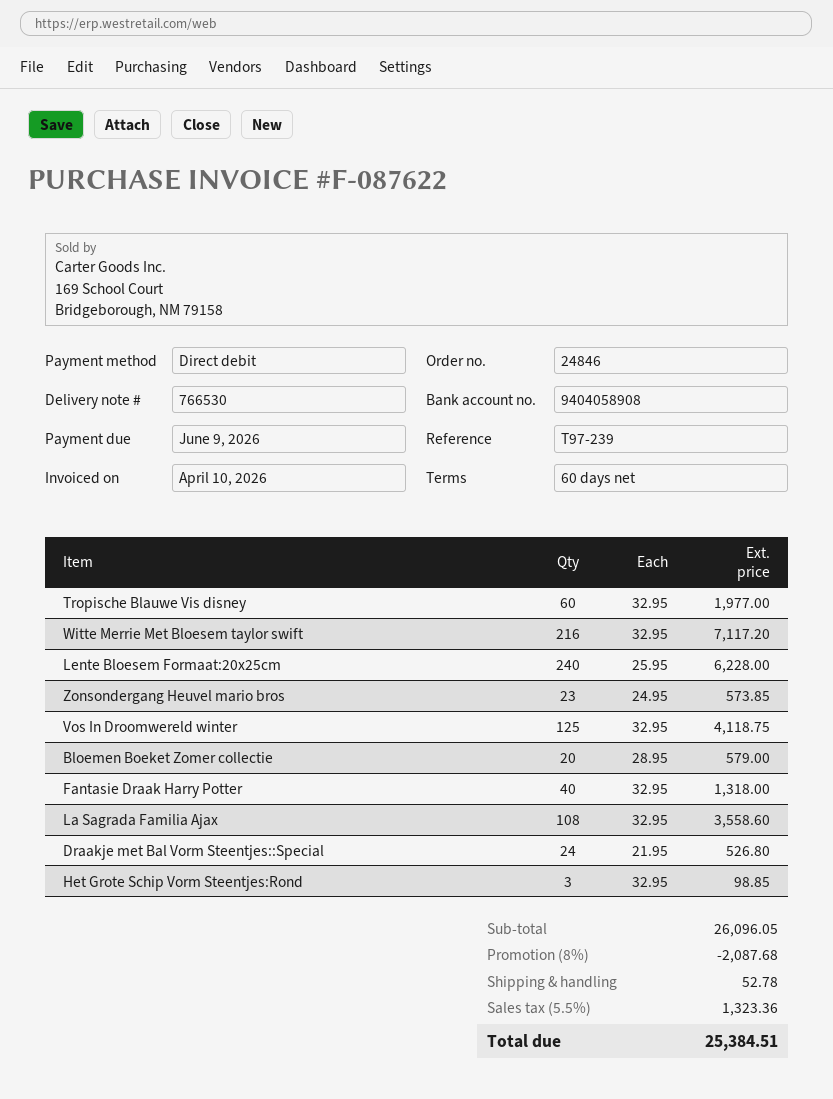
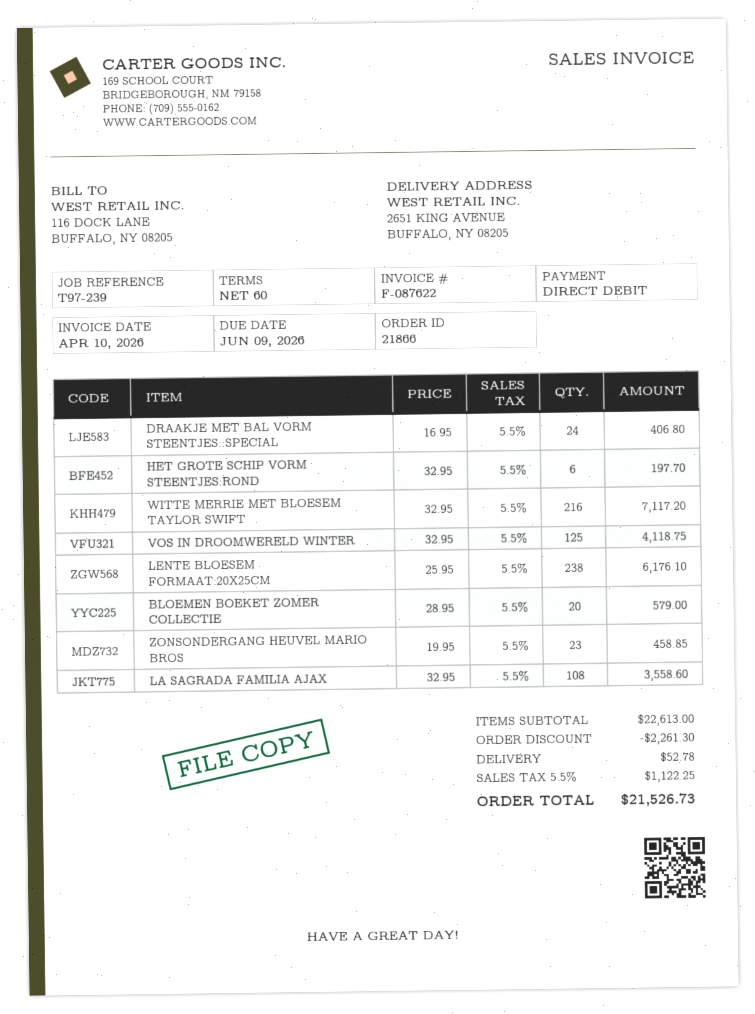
order number: 24846 -> 21866
Tropische Blauwe Vis disney: 60 x 32.95 = 1977.00 -> none
Lente Bloesem Formaat:20x25cm: 240 x 25.95 = 6228.00 -> 238 x 25.95 = 6176.10
Zonsondergang Heuvel mario bros: 23 x 24.95 = 573.85 -> 23 x 19.95 = 458.85
Fantasie Draak Harry Potter: 40 x 32.95 = 1318.00 -> none
Draakje met Bal Vorm Steentjes::Special: 24 x 21.95 = 526.80 -> 24 x 16.95 = 406.80
Het Grote Schip Vorm Steentjes:Rond: 3 x 32.95 = 98.85 -> 6 x 32.95 = 197.70
subtotal: 26096.05 -> 22613.00
discount: 2087.68 -> 2261.30
tax: 5.5% = 1323.36 -> 5.5% = 1122.25
total: 25384.51 -> 21526.73

